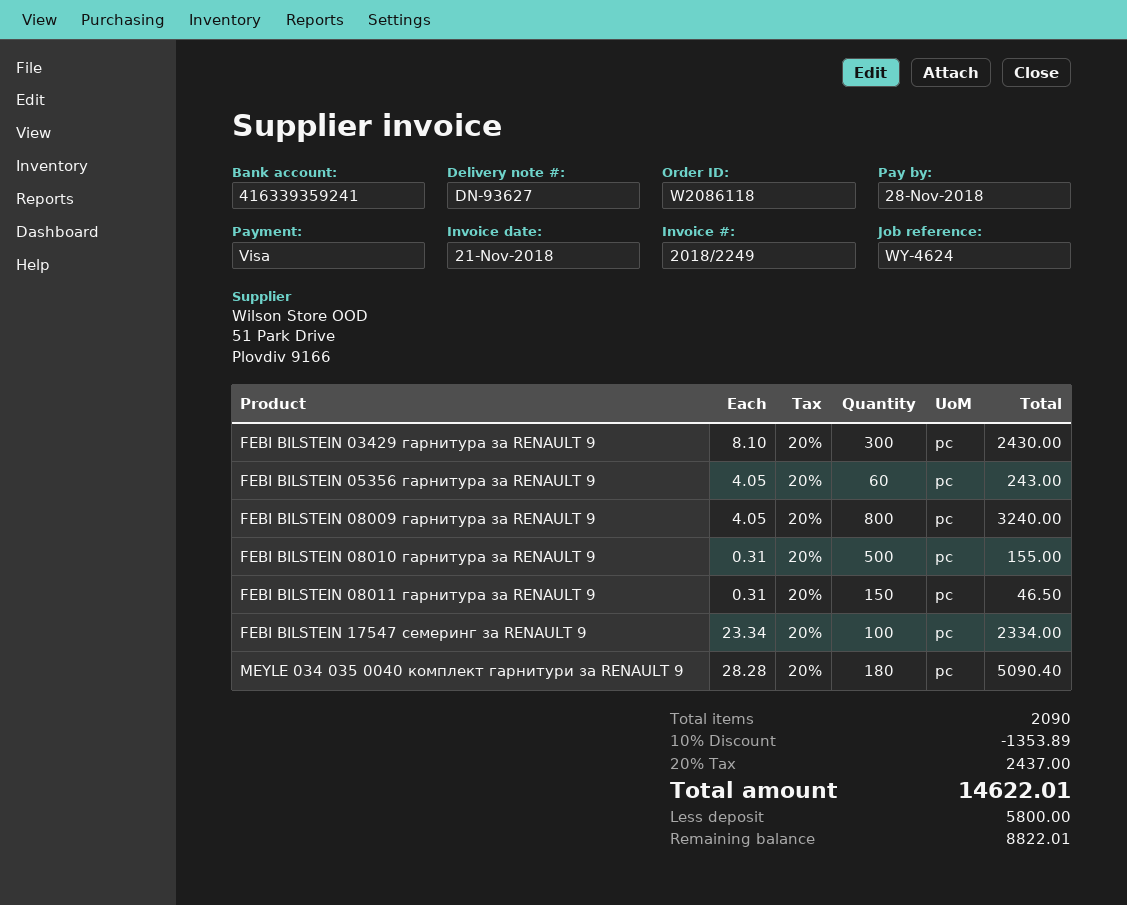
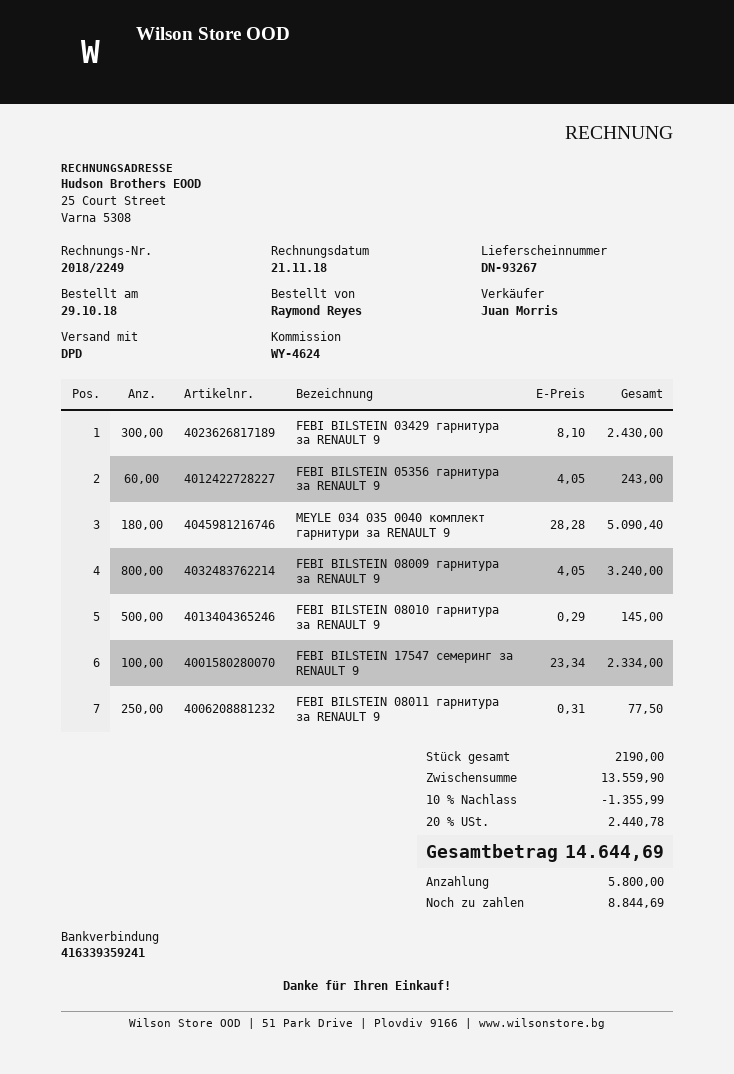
delivery note number: DN-93627 -> DN-93267
FEBI BILSTEIN 08010 гарнитура за RENAULT 9: 500 x 0.31 = 155.00 -> 500 x 0.29 = 145.00
FEBI BILSTEIN 08011 гарнитура за RENAULT 9: 150 x 0.31 = 46.50 -> 250 x 0.31 = 77.50
total quantity: 2090 -> 2190
discount: 10% = 1353.89 -> 10% = 1355.99
tax: 20% = 2437.00 -> 20% = 2440.78
total: 14622.01 -> 14644.69
balance: 8822.01 -> 8844.69

